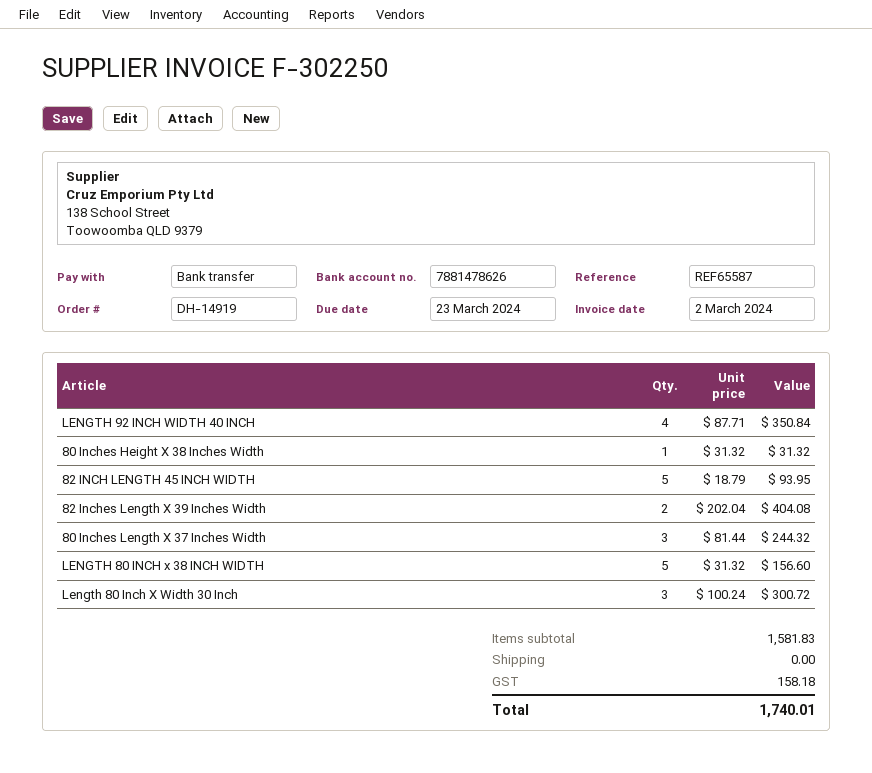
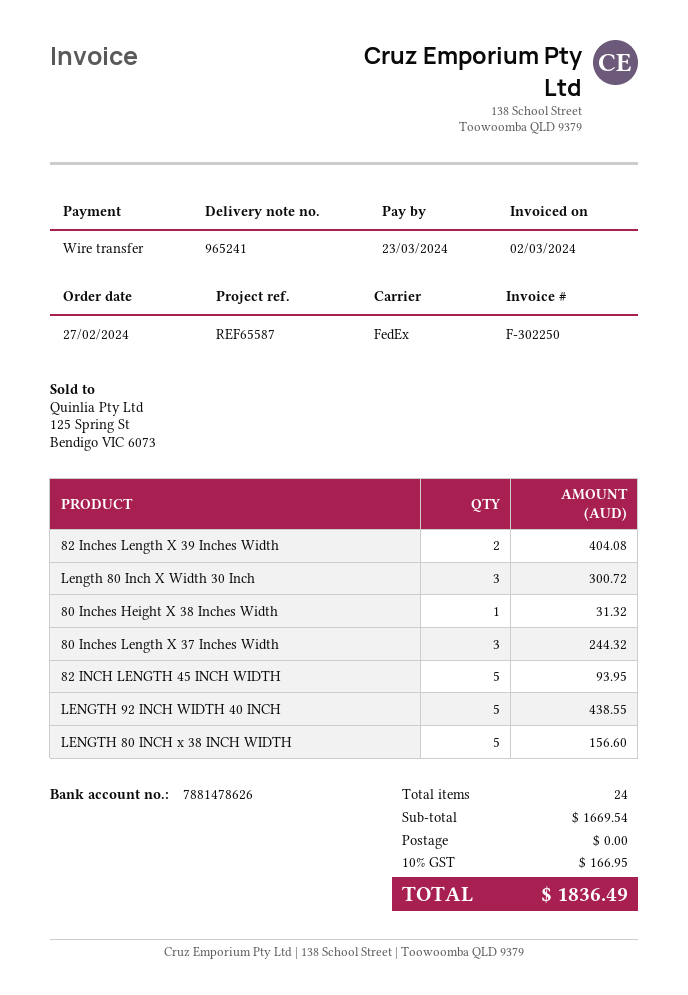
LENGTH 92 INCH WIDTH 40 INCH: 4 for 350.84 -> 5 for 438.55
subtotal: 1581.83 -> 1669.54
tax: 158.18 -> 166.95
total: 1740.01 -> 1836.49

